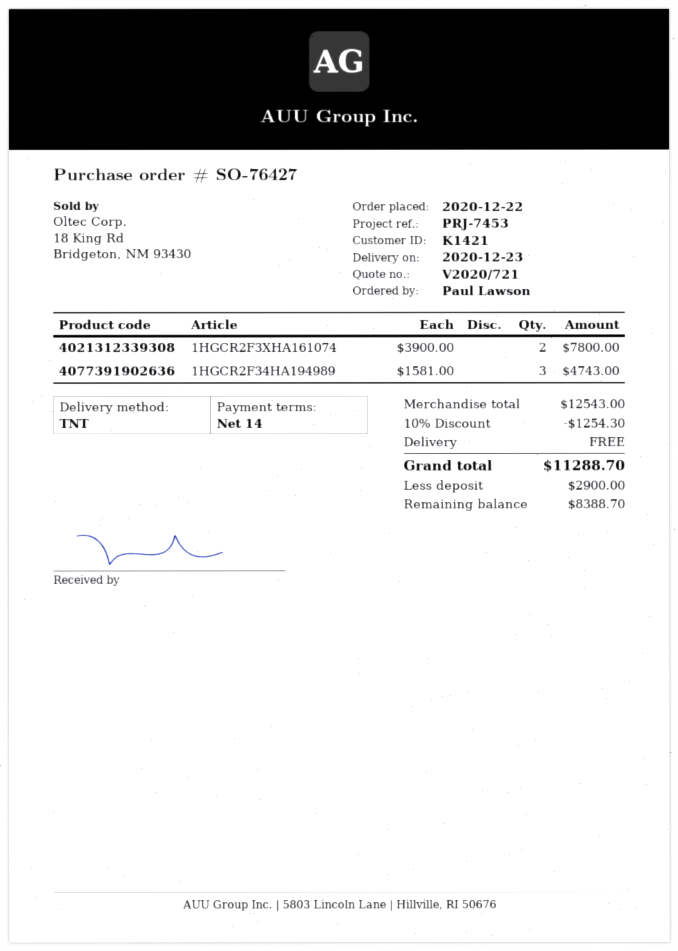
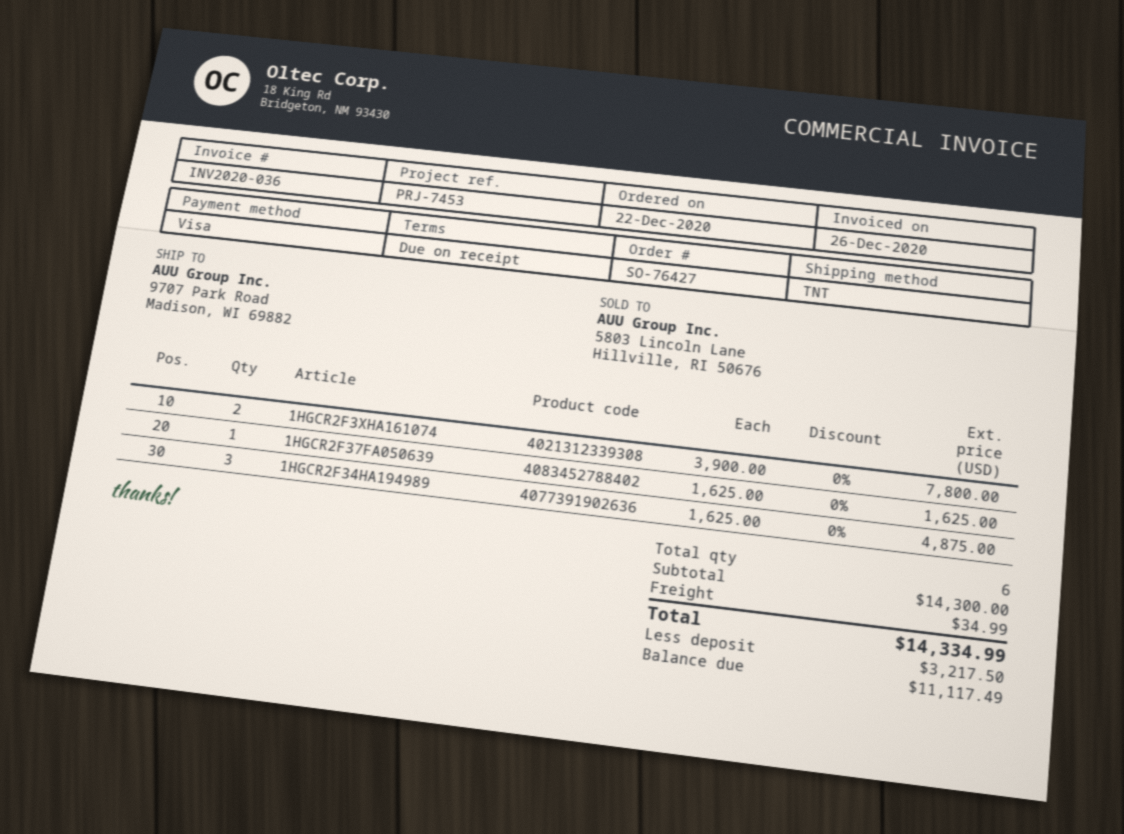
payment terms: 14 days -> on receipt
1HGCR2F34HA194989: 3 x 1581.00 = 4743.00 -> 3 x 1625.00 = 4875.00
1HGCR2F37FA050639: none -> 1 x 1625.00 = 1625.00
subtotal: 12543.00 -> 14300.00
discount: 10% = 1254.30 -> none
shipping: 0.00 -> 34.99
total: 11288.70 -> 14334.99
deposit: 2900.00 -> 3217.50
balance: 8388.70 -> 11117.49

